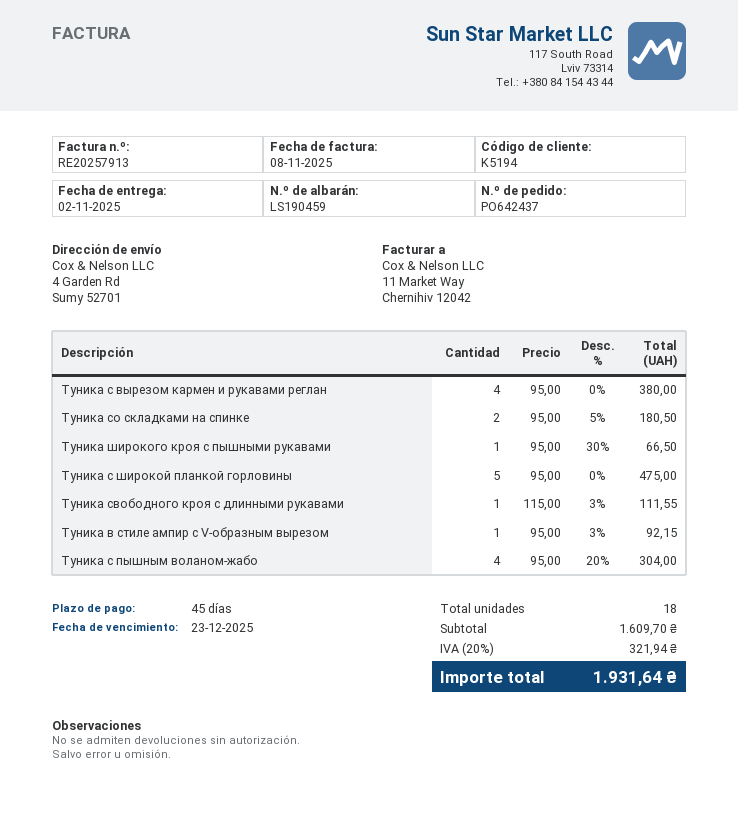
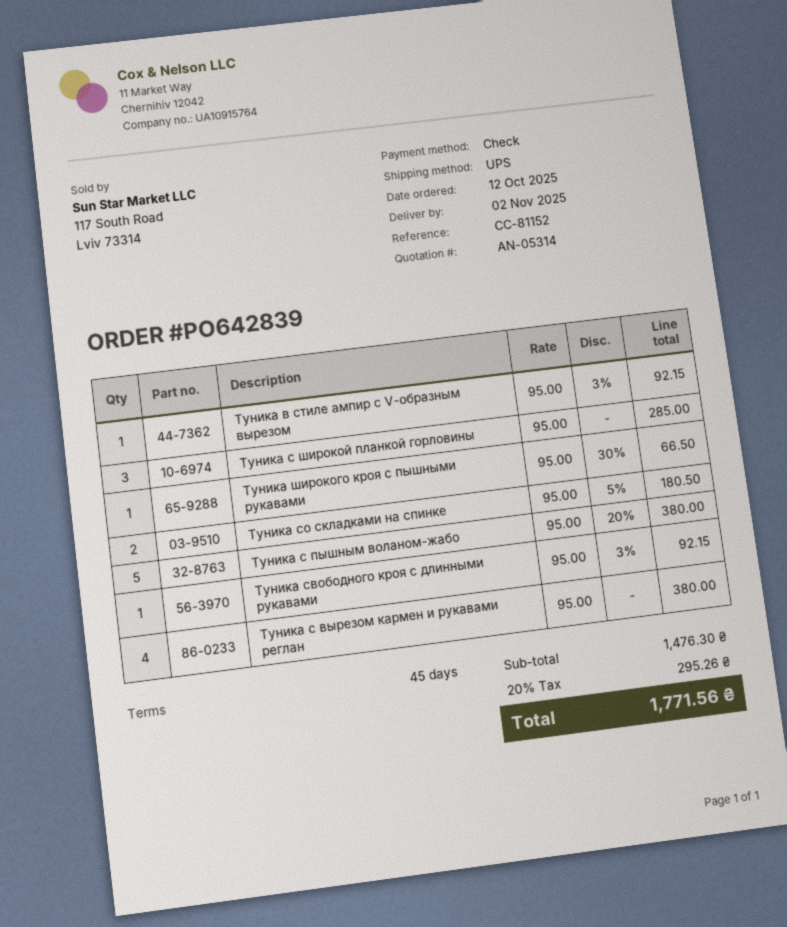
order number: PO642437 -> PO642839
Туника с широкой планкой горловины: 5 x 95.00 = 475.00 -> 3 x 95.00 = 285.00
Туника свободного кроя с длинными рукавами: 1 x 115.00 - 3% = 111.55 -> 1 x 95.00 - 3% = 92.15
Туника с пышным воланом-жабо: 4 x 95.00 - 20% = 304.00 -> 5 x 95.00 - 20% = 380.00
subtotal: 1609.70 -> 1476.30
tax: 20% = 321.94 -> 20% = 295.26
total: 1931.64 -> 1771.56

